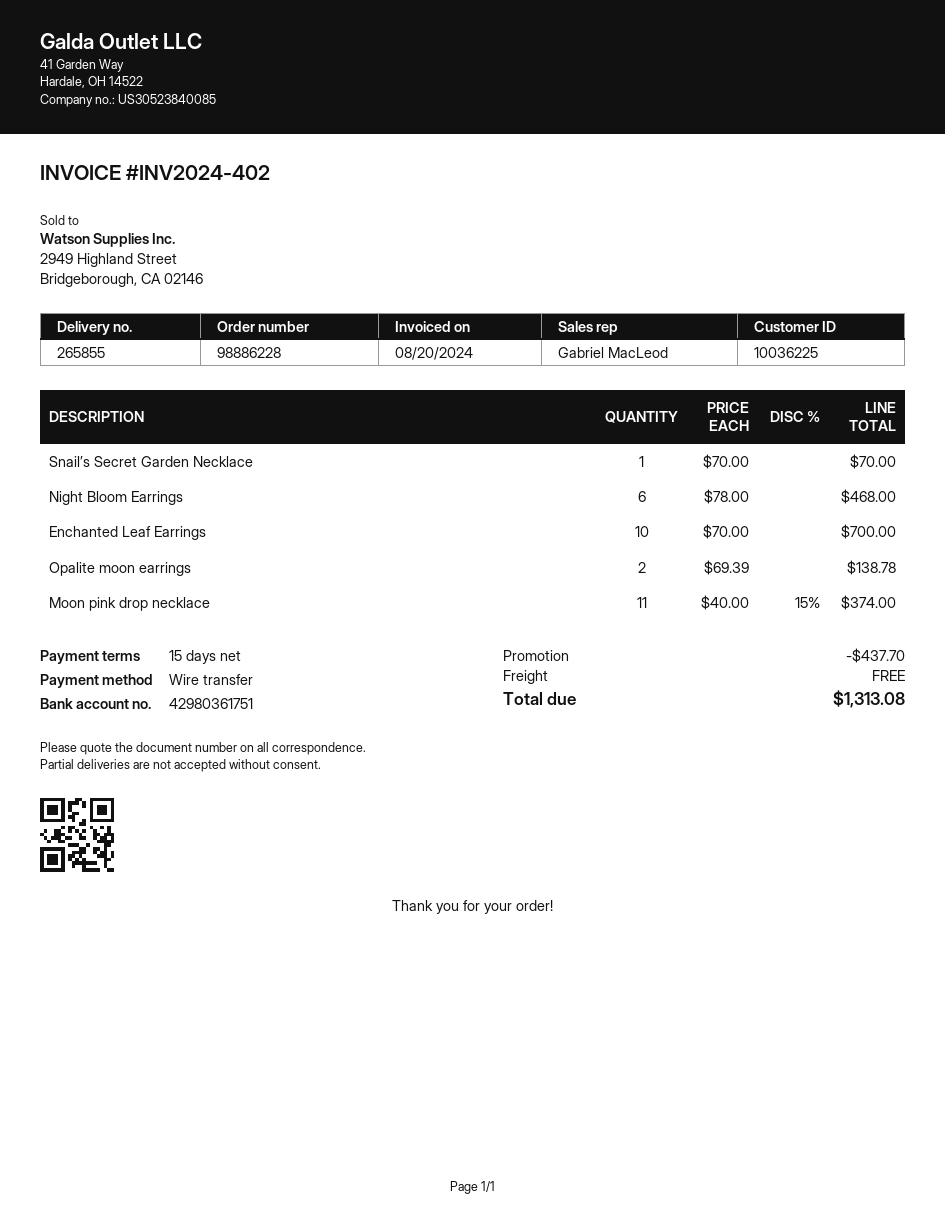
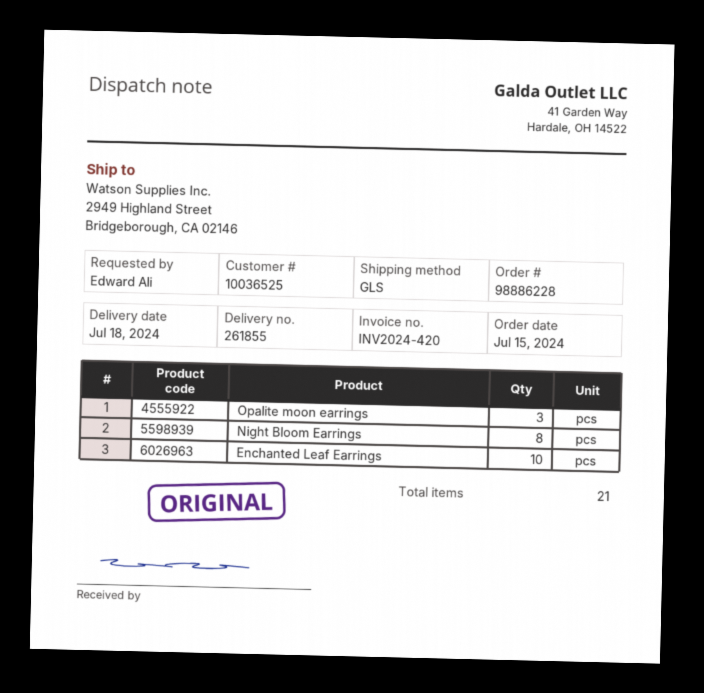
delivery note number: 265855 -> 261855
invoice number: INV2024-402 -> INV2024-420
customer number: 10036225 -> 10036525
Snail’s Secret Garden Necklace: 1 -> none
Night Bloom Earrings: 6 -> 8
Opalite moon earrings: 2 -> 3
Moon pink drop necklace: 11 -> none

